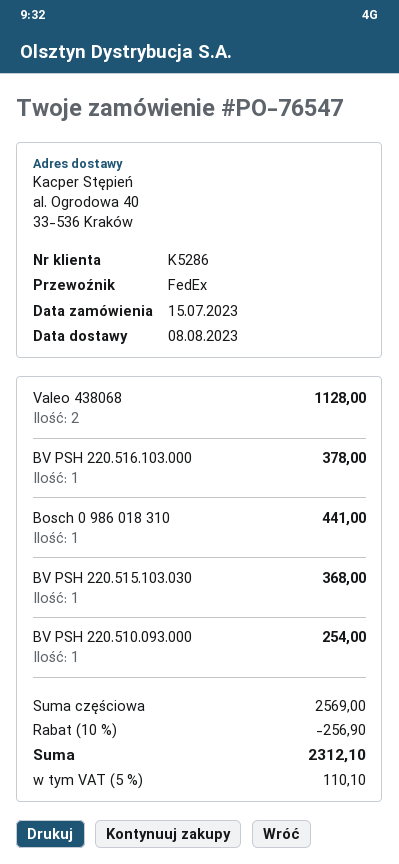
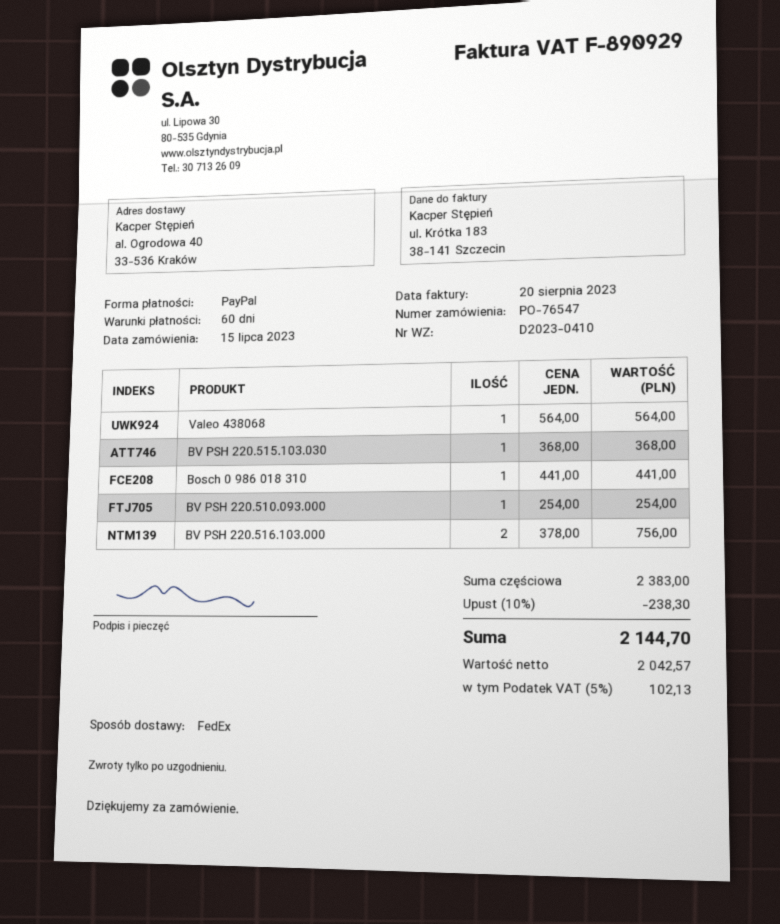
Valeo 438068: 2 for 1128.00 -> 1 for 564.00
BV PSH 220.516.103.000: 1 for 378.00 -> 2 for 756.00
subtotal: 2569.00 -> 2383.00
discount: 10% = 256.90 -> 10% = 238.30
tax: 5% = 110.10 -> 5% = 102.13
total: 2312.10 -> 2144.70

